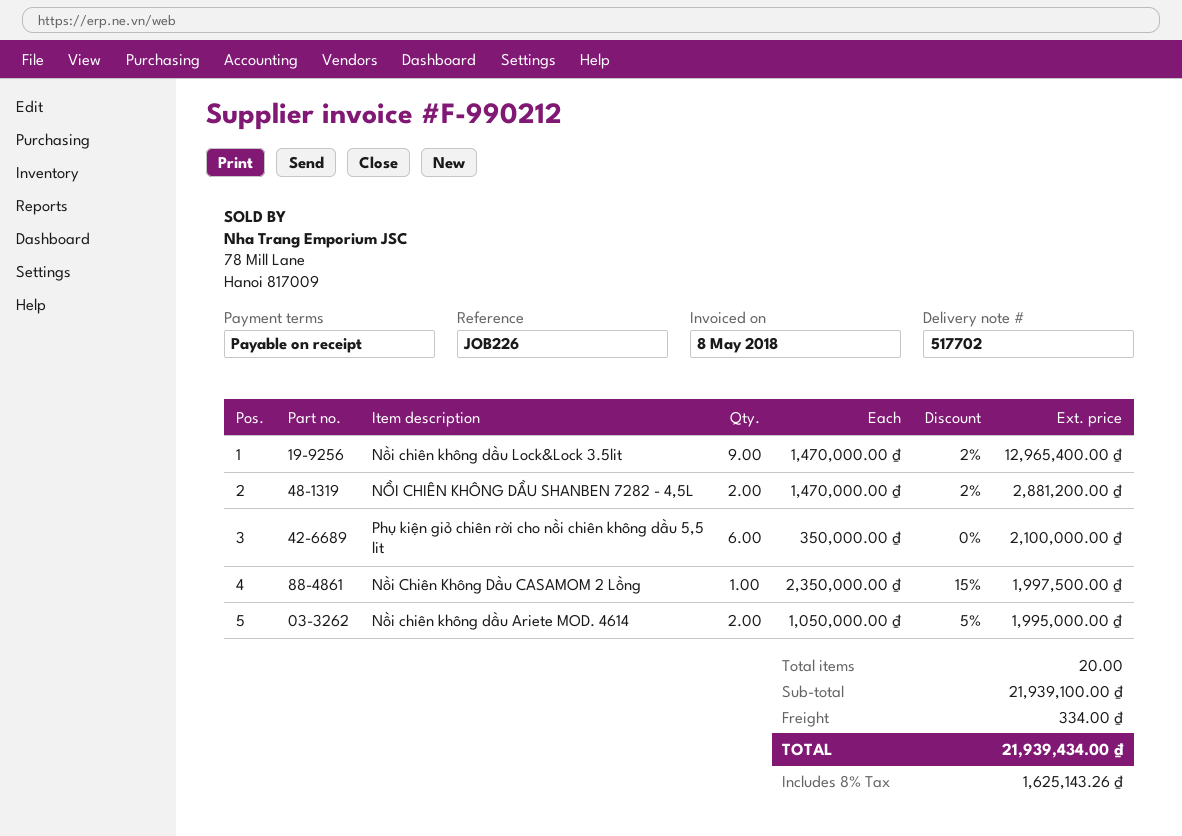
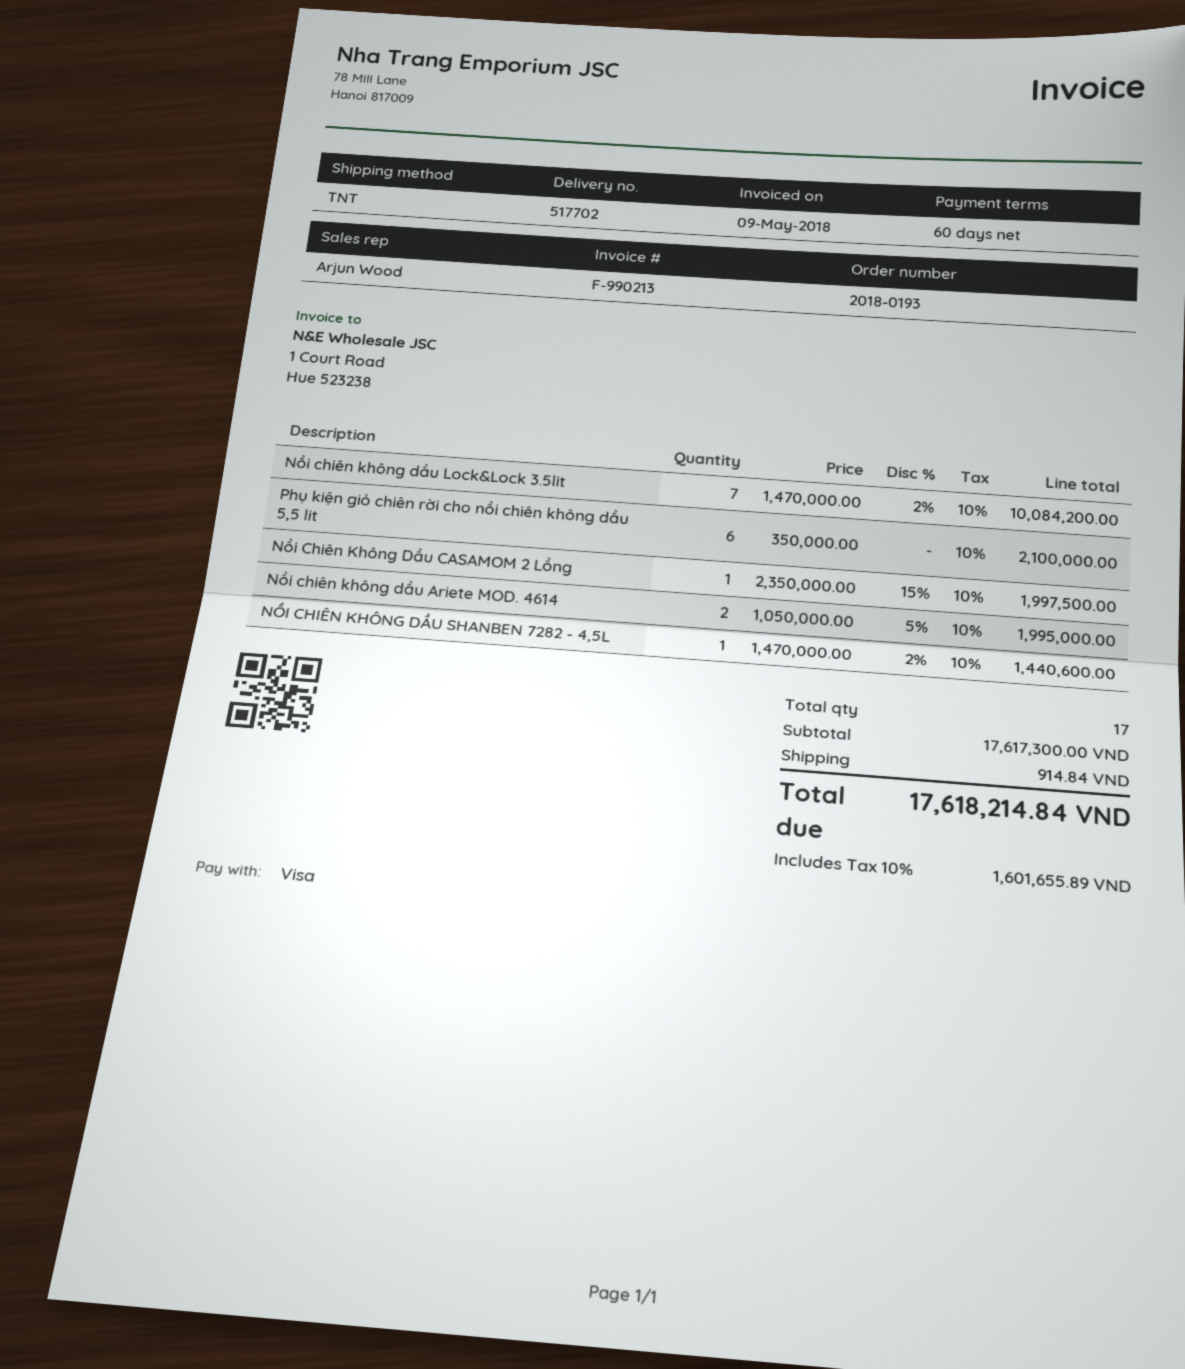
invoice number: F-990212 -> F-990213
invoice date: 2018-05-08 -> 2018-05-09
payment terms: on receipt -> 60 days
Nồi chiên không dầu Lock&Lock 3.5lit: 9 x 1470000.00 - 2% = 12965400.00 -> 7 x 1470000.00 - 2% = 10084200.00
NỒI CHIÊN KHÔNG DẦU SHANBEN 7282 - 4,5L: 2 x 1470000.00 - 2% = 2881200.00 -> 1 x 1470000.00 - 2% = 1440600.00
total quantity: 20 -> 17
subtotal: 21939100.00 -> 17617300.00
shipping: 334.00 -> 914.84
tax: 8% = 1625143.26 -> 10% = 1601655.89
total: 21939434.00 -> 17618214.84

